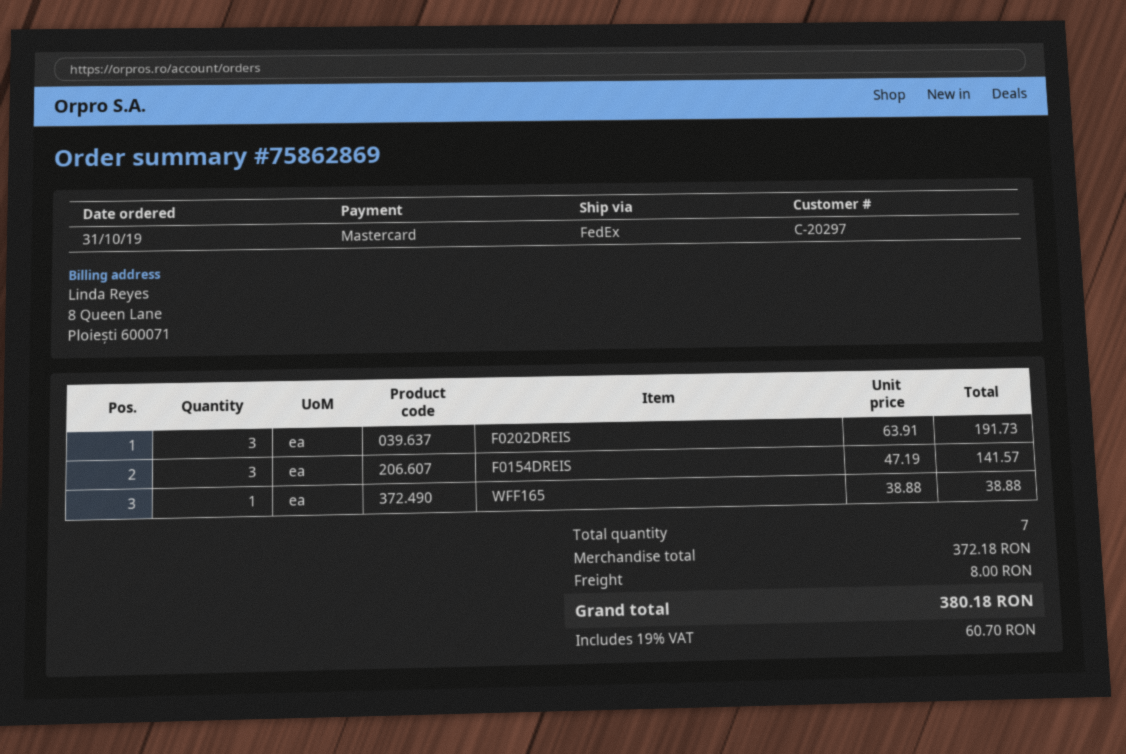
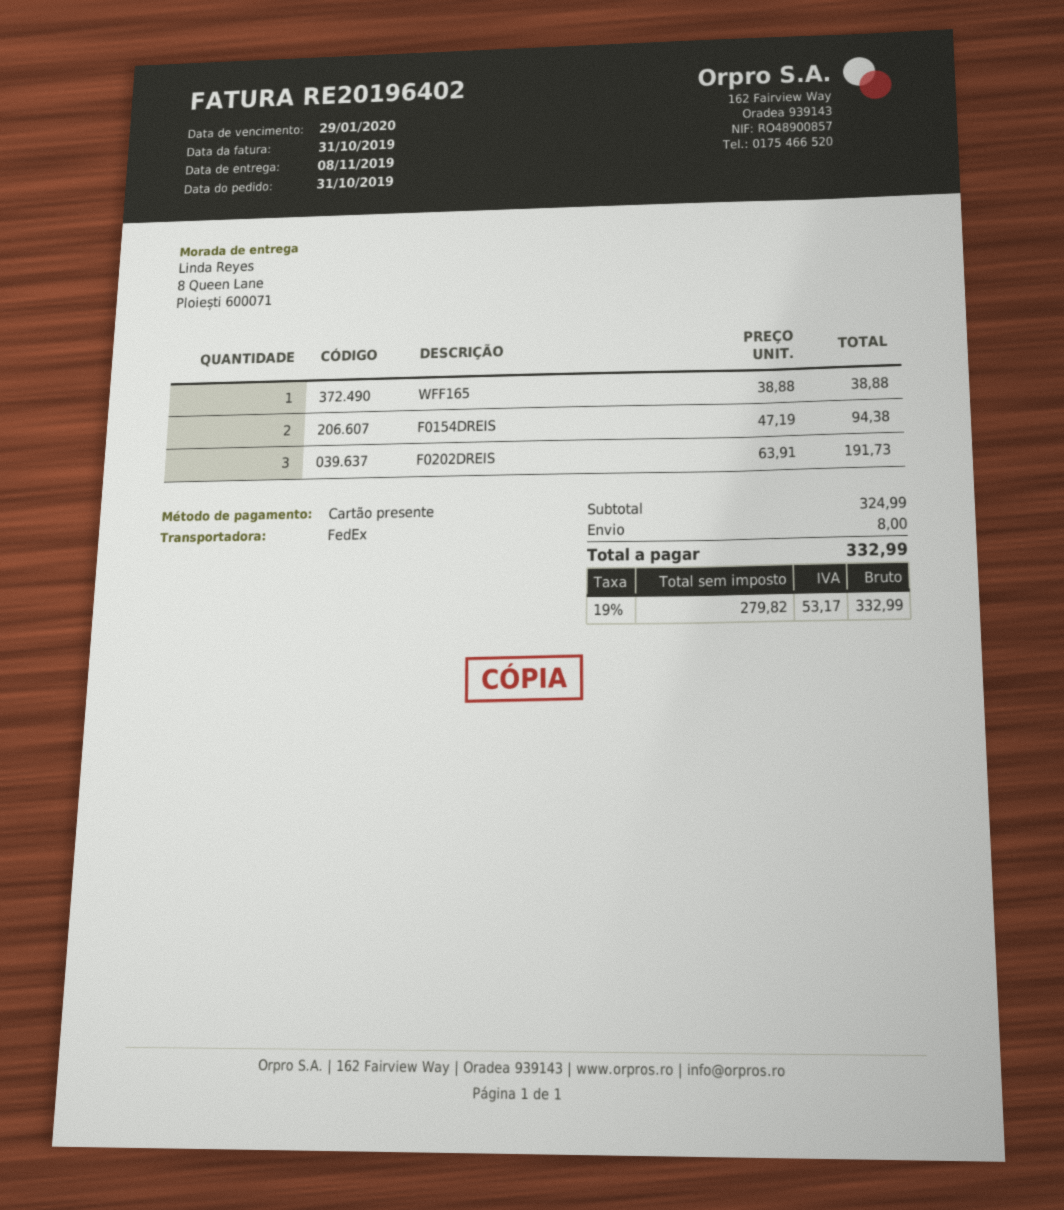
payment method: Mastercard -> gift card
F0154DREIS: 3 x 47.19 = 141.57 -> 2 x 47.19 = 94.38
subtotal: 372.18 -> 324.99
tax: 19% = 60.70 -> 19% = 53.17
total: 380.18 -> 332.99

